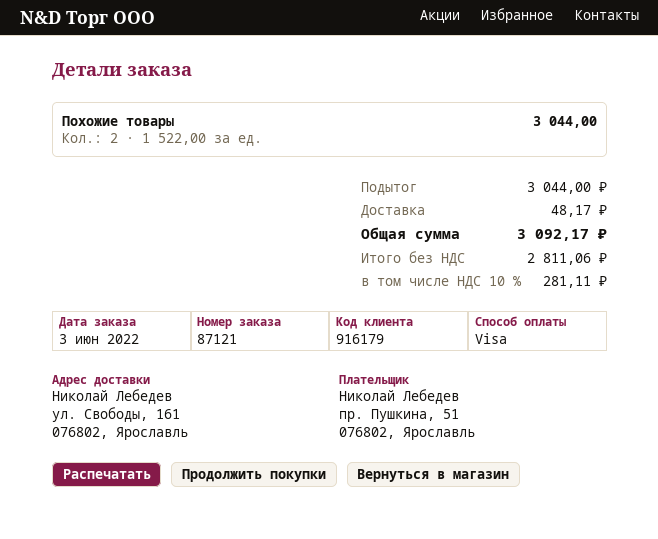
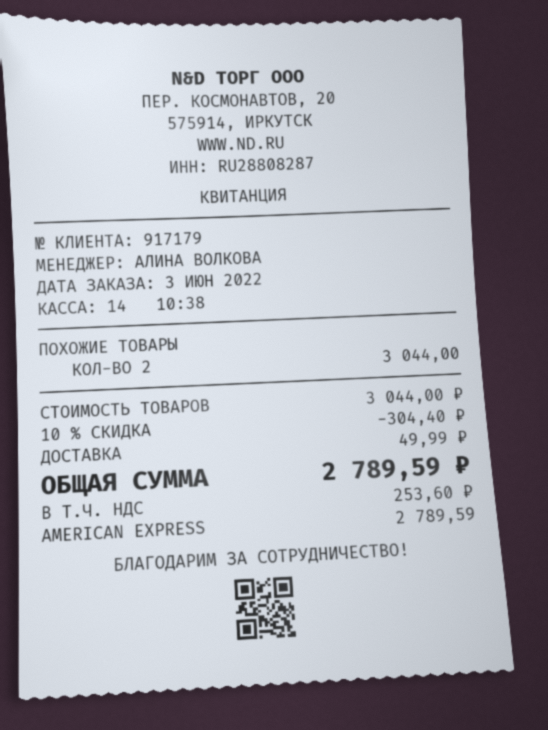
customer number: 916179 -> 917179
payment method: Visa -> American Express
discount: none -> 10% = 304.40
shipping: 48.17 -> 49.99
tax: 281.11 -> 253.60
total: 3092.17 -> 2789.59

